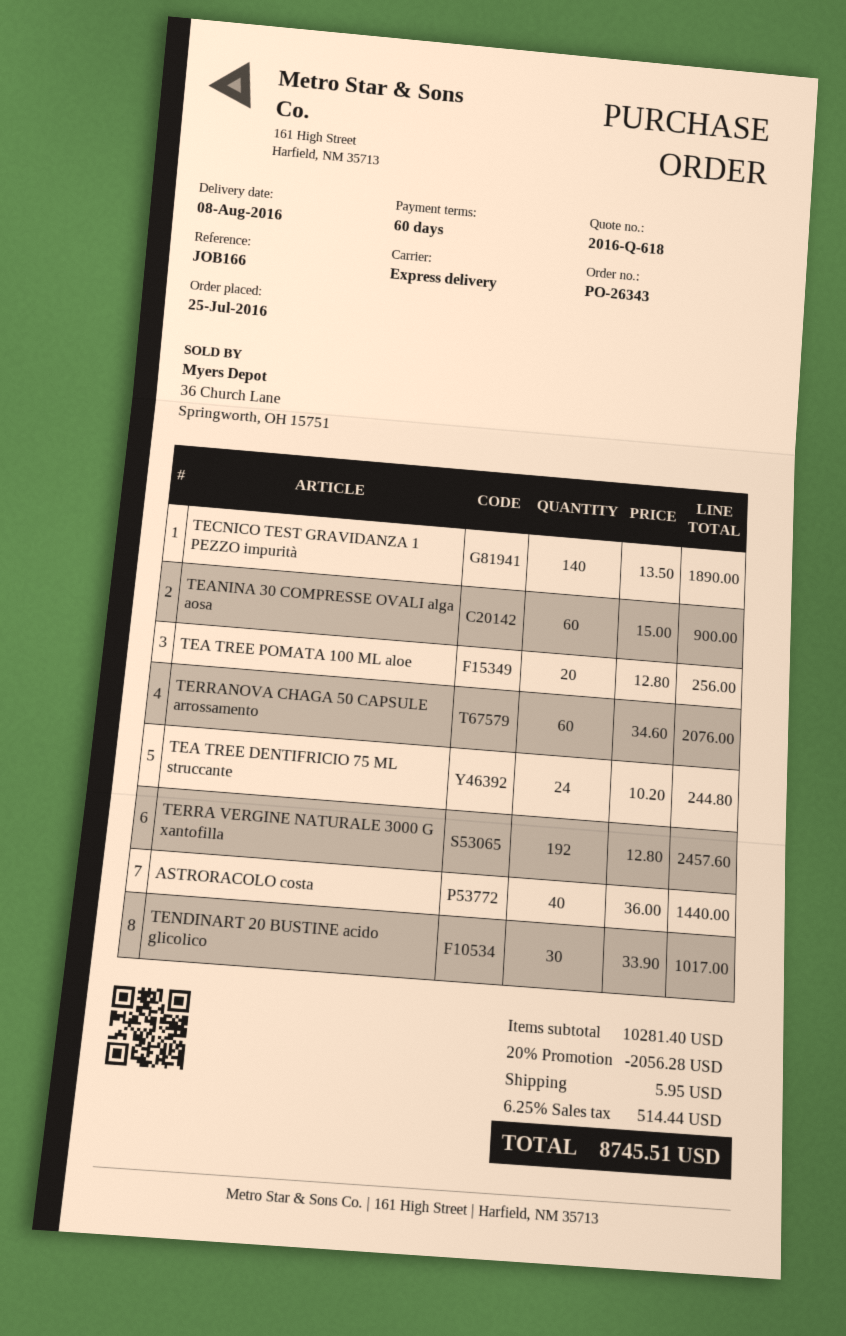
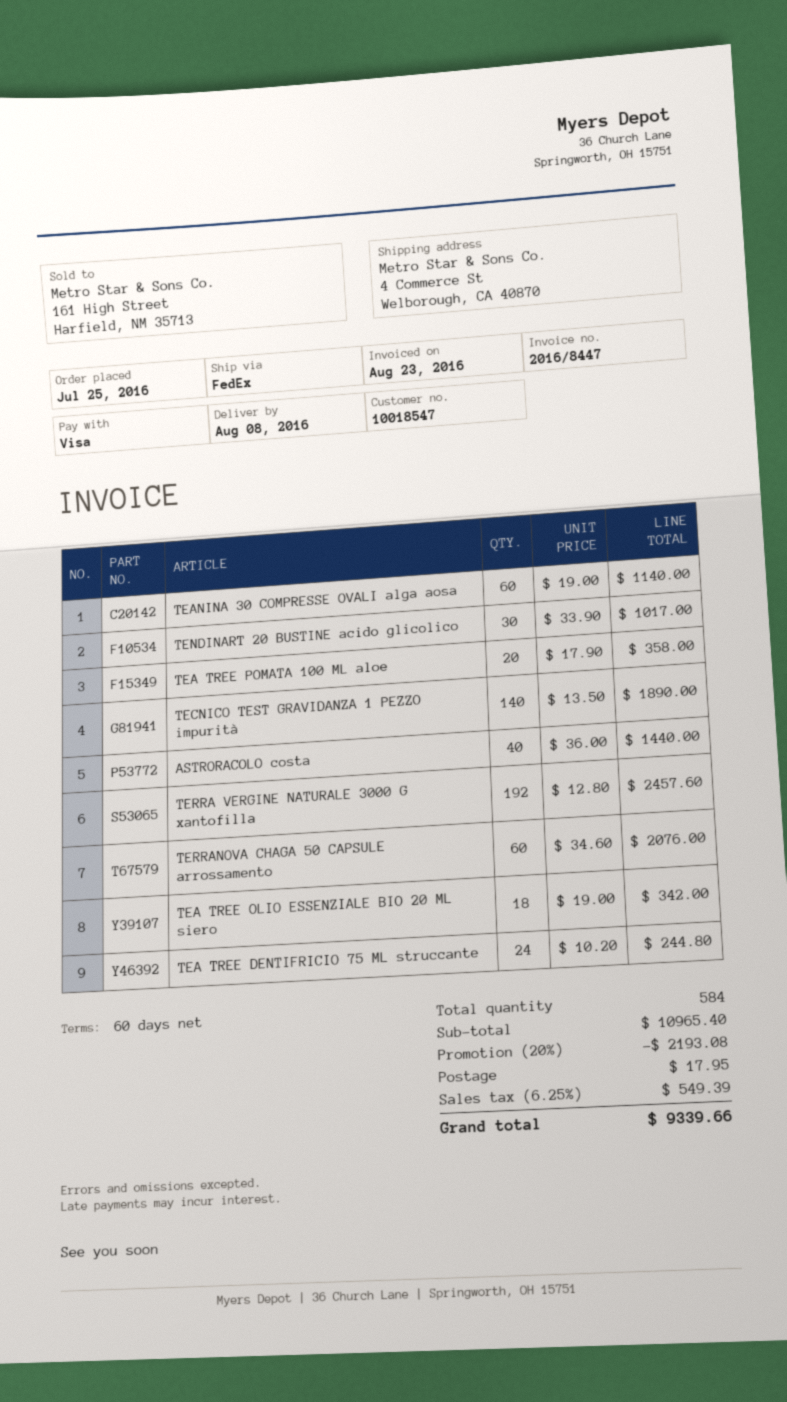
shipping method: express -> FedEx
TEANINA 30 COMPRESSE OVALI alga aosa: 60 x 15.00 = 900.00 -> 60 x 19.00 = 1140.00
TEA TREE POMATA 100 ML aloe: 20 x 12.80 = 256.00 -> 20 x 17.90 = 358.00
TEA TREE OLIO ESSENZIALE BIO 20 ML siero: none -> 18 x 19.00 = 342.00
subtotal: 10281.40 -> 10965.40
discount: 20% = 2056.28 -> 20% = 2193.08
shipping: 5.95 -> 17.95
tax: 6.25% = 514.44 -> 6.25% = 549.39
total: 8745.51 -> 9339.66

